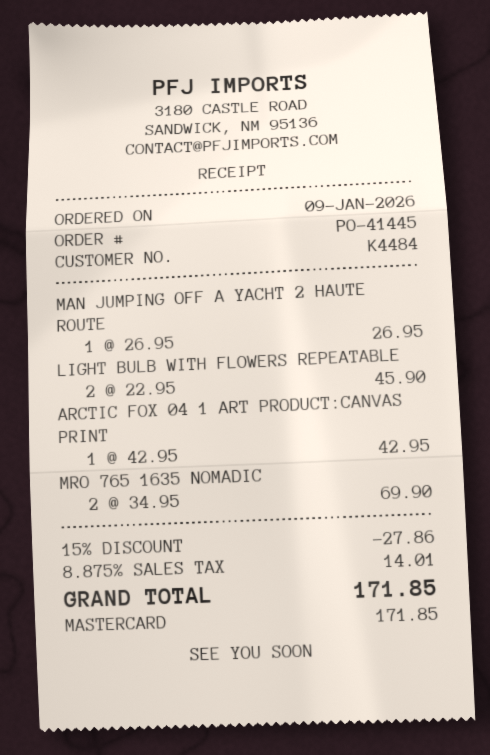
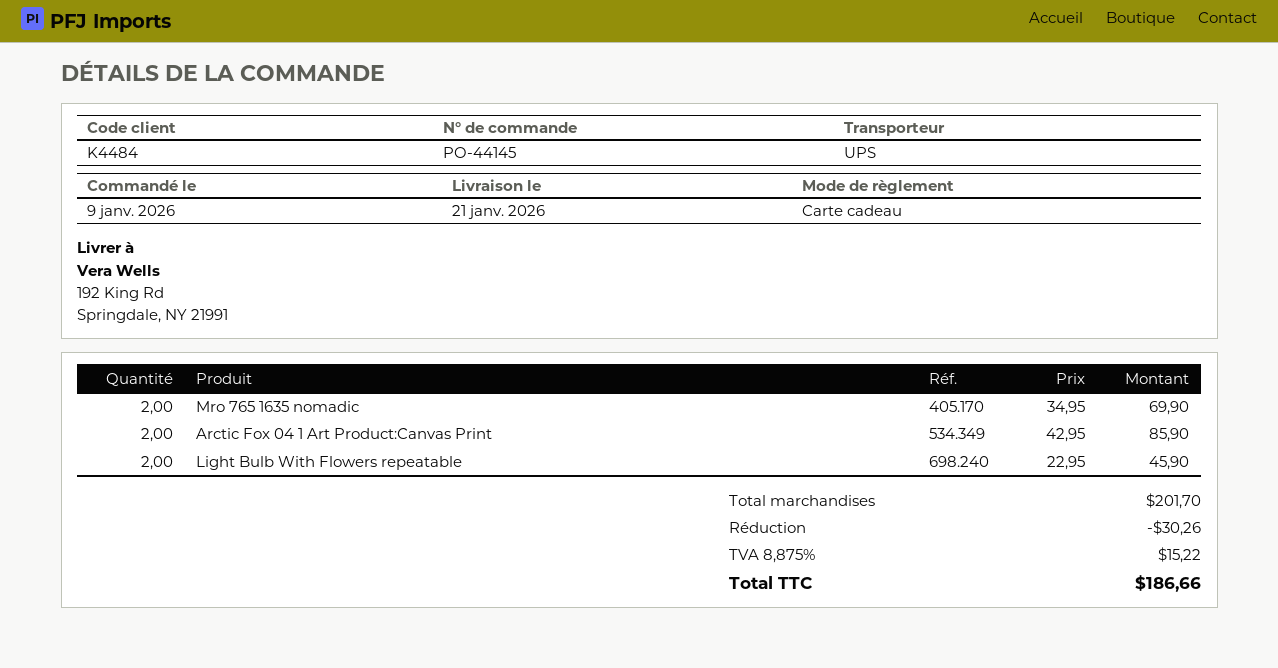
order number: PO-41445 -> PO-44145
payment method: Mastercard -> gift card
MAN JUMPING OFF A YACHT 2 HAUTE ROUTE: 1 x 26.95 = 26.95 -> none
ARCTIC FOX 04 1 ART PRODUCT:CANVAS PRINT: 1 x 42.95 = 42.95 -> 2 x 42.95 = 85.90
discount: 27.86 -> 30.26
tax: 8.875% = 14.01 -> 8.875% = 15.22
total: 171.85 -> 186.66

